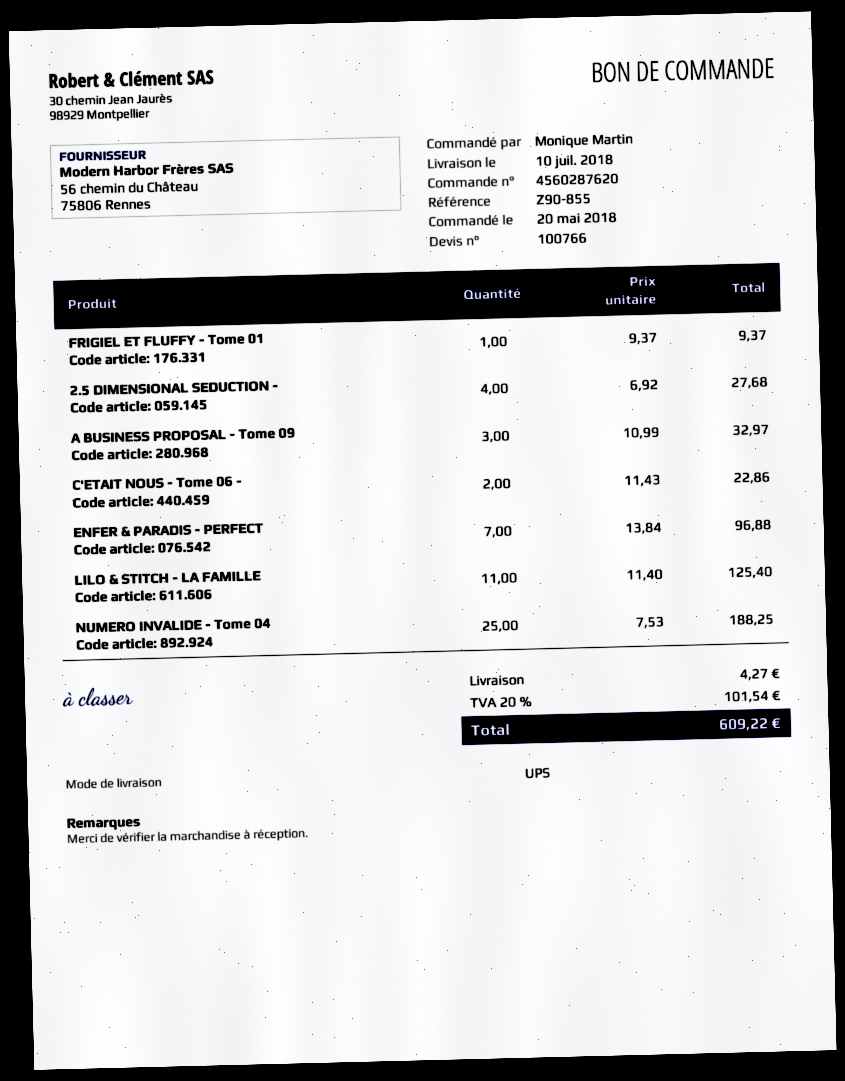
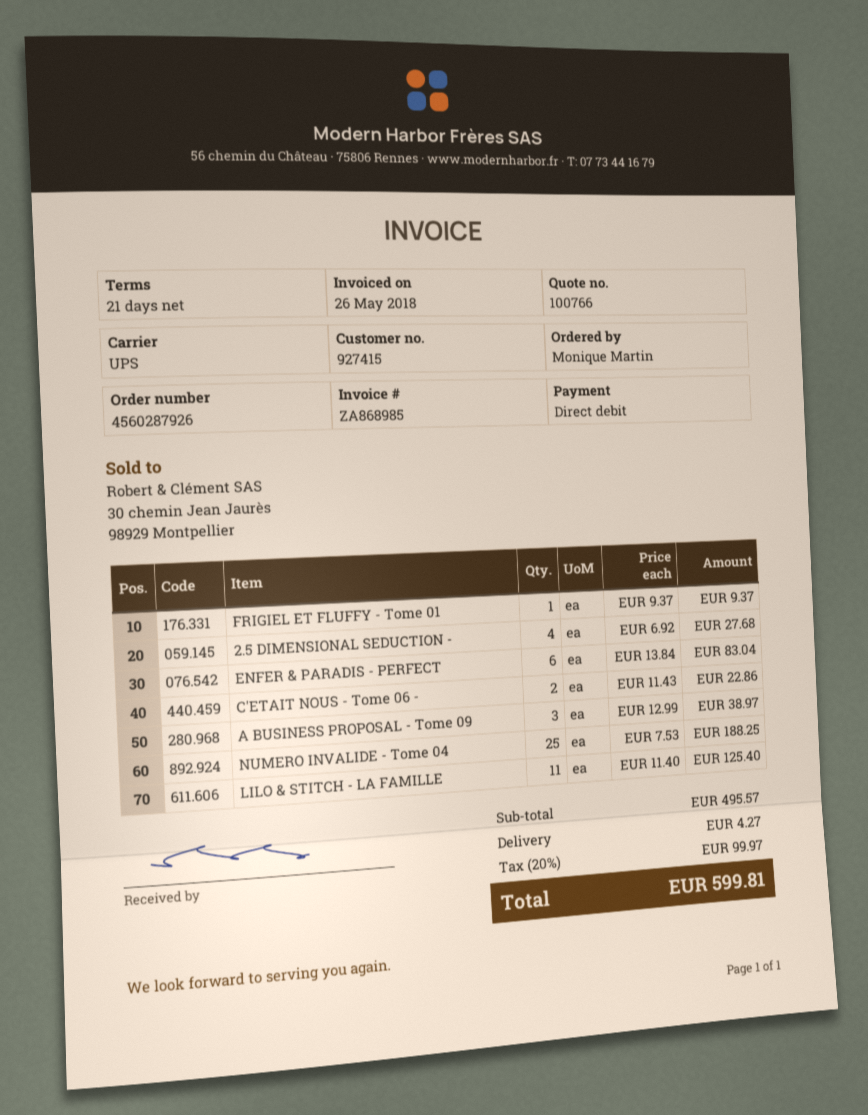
order number: 4560287620 -> 4560287926
A BUSINESS PROPOSAL - Tome 09: 3 x 10.99 = 32.97 -> 3 x 12.99 = 38.97
ENFER & PARADIS - PERFECT: 7 x 13.84 = 96.88 -> 6 x 13.84 = 83.04
tax: 20% = 101.54 -> 20% = 99.97
total: 609.22 -> 599.81

